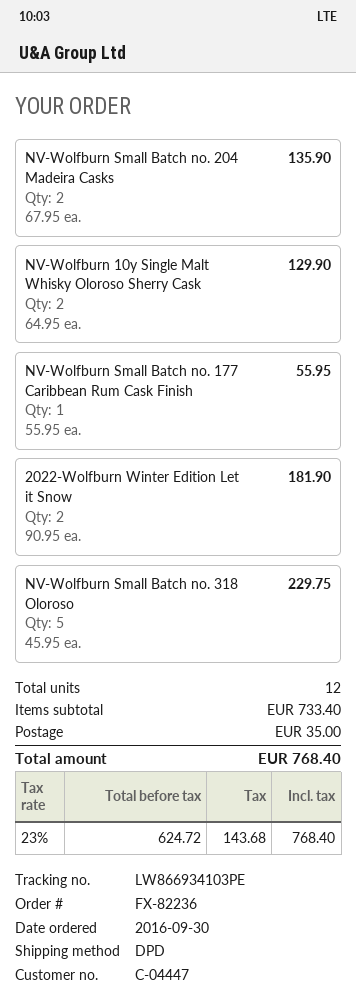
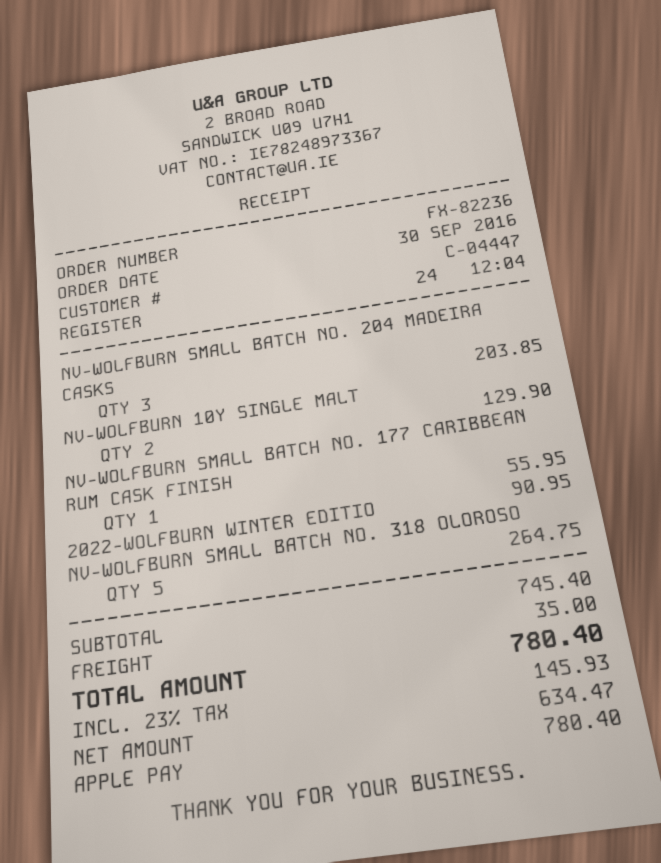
NV-Wolfburn Small Batch no. 204 Madeira Casks: 2 for 135.90 -> 3 for 203.85
2022-Wolfburn Winter Edition Let it Snow: 2 for 181.90 -> 1 for 90.95
NV-Wolfburn Small Batch no. 318 Oloroso: 5 for 229.75 -> 5 for 264.75
subtotal: 733.40 -> 745.40
net: 624.72 -> 634.47
tax: 23% = 143.68 -> 23% = 145.93
total: 768.40 -> 780.40

